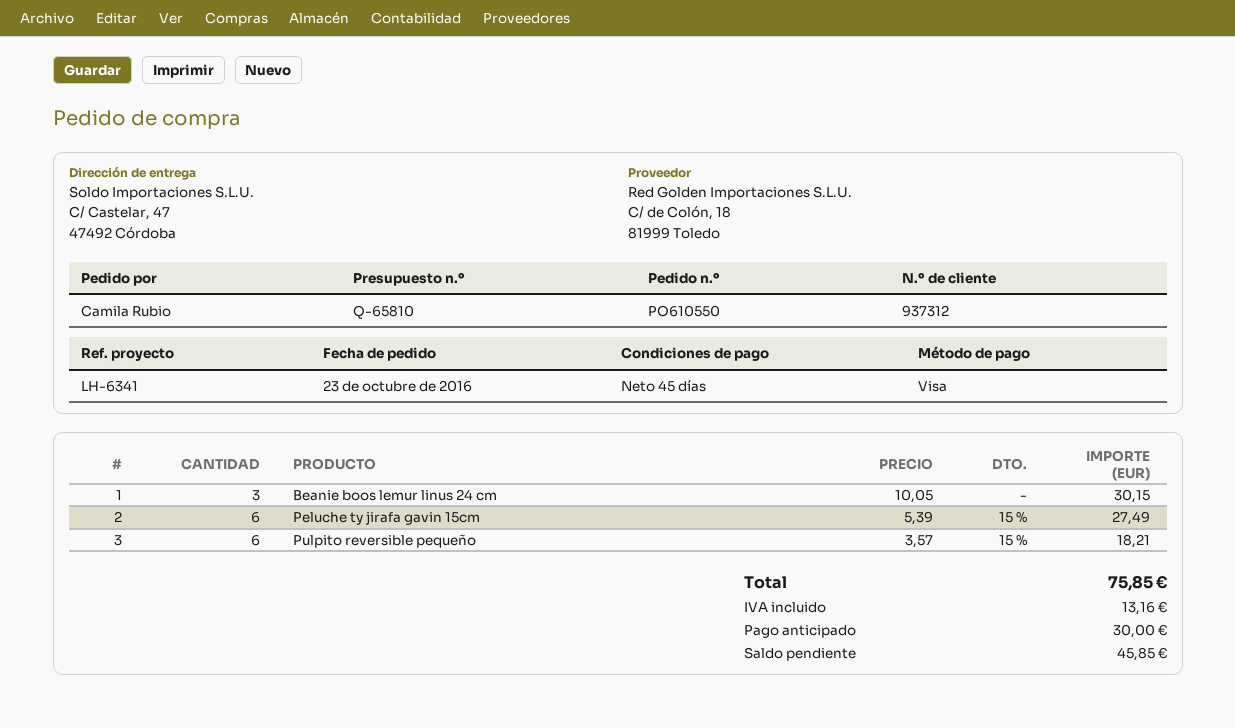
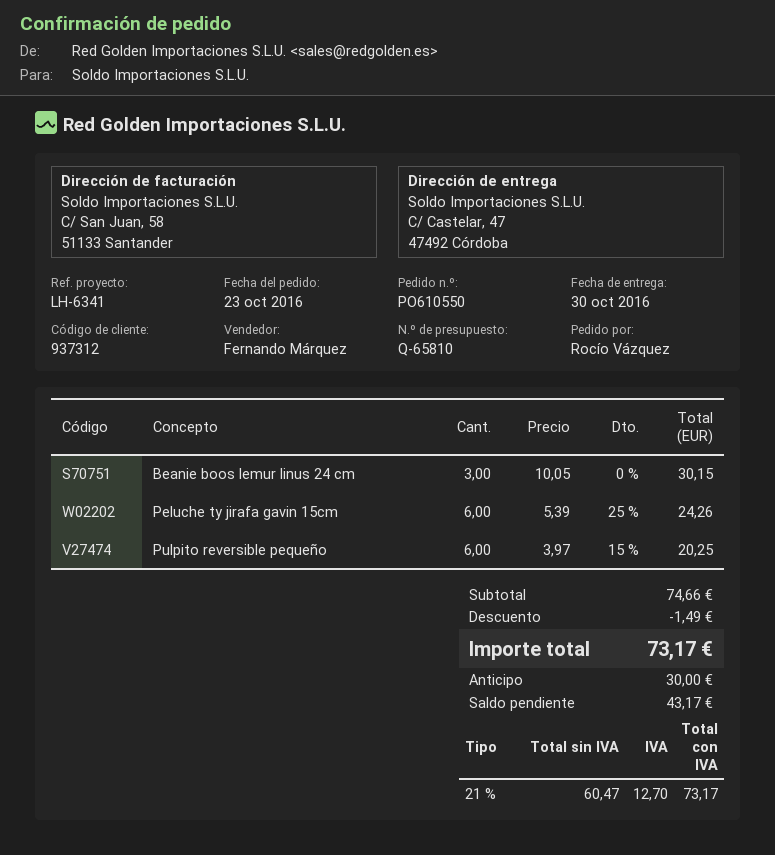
ordered by: Camila Rubio -> Rocío Vázquez
Peluche ty jirafa gavin 15cm: 6 x 5.39 - 15% = 27.49 -> 6 x 5.39 - 25% = 24.26
Pulpito reversible pequeño: 6 x 3.57 - 15% = 18.21 -> 6 x 3.97 - 15% = 20.25
discount: none -> 1.49
tax: 13.16 -> 12.70
total: 75.85 -> 73.17
balance: 45.85 -> 43.17

